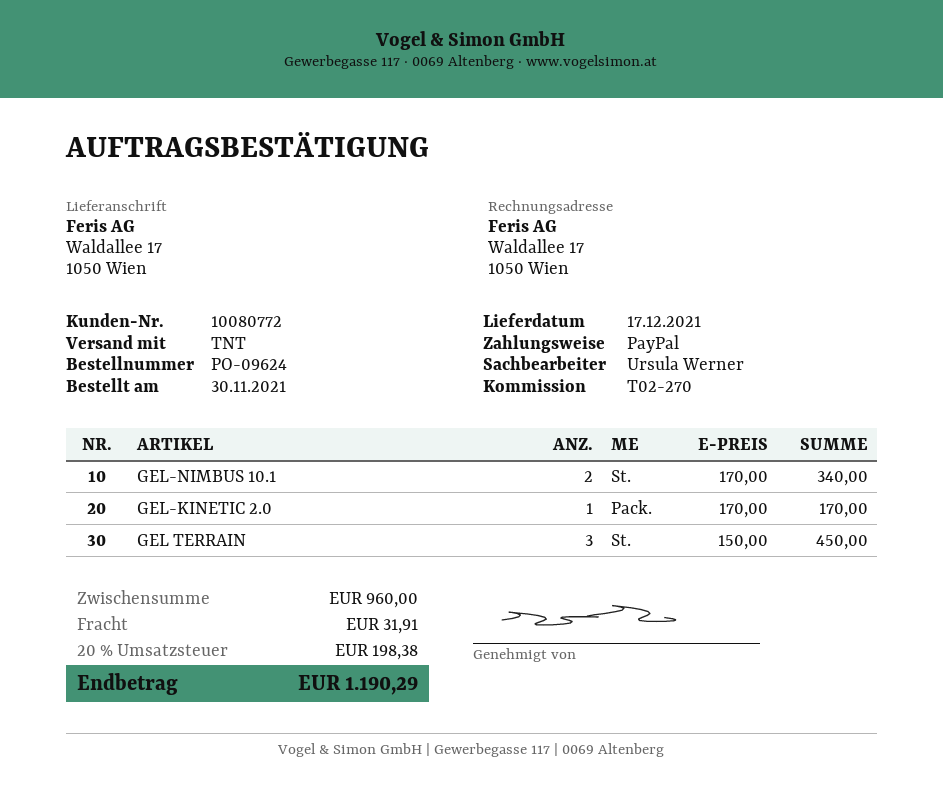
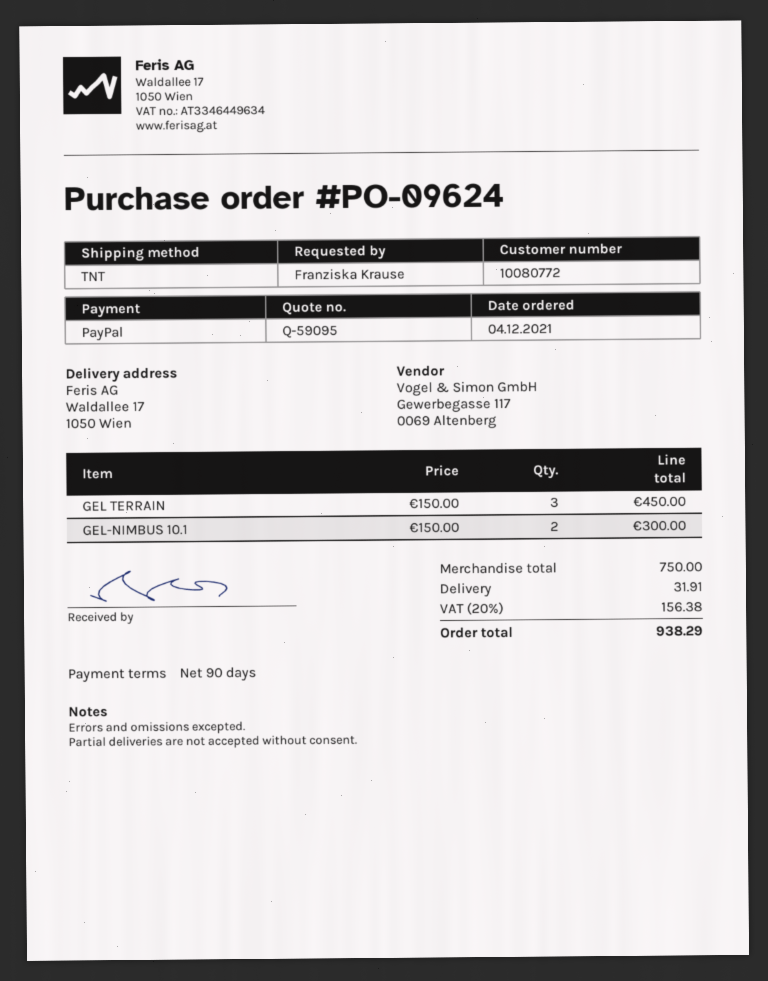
order date: 2021-11-30 -> 2021-12-04
GEL-NIMBUS 10.1: 2 x 170.00 = 340.00 -> 2 x 150.00 = 300.00
GEL-KINETIC 2.0: 1 x 170.00 = 170.00 -> none
subtotal: 960.00 -> 750.00
tax: 20% = 198.38 -> 20% = 156.38
total: 1190.29 -> 938.29

